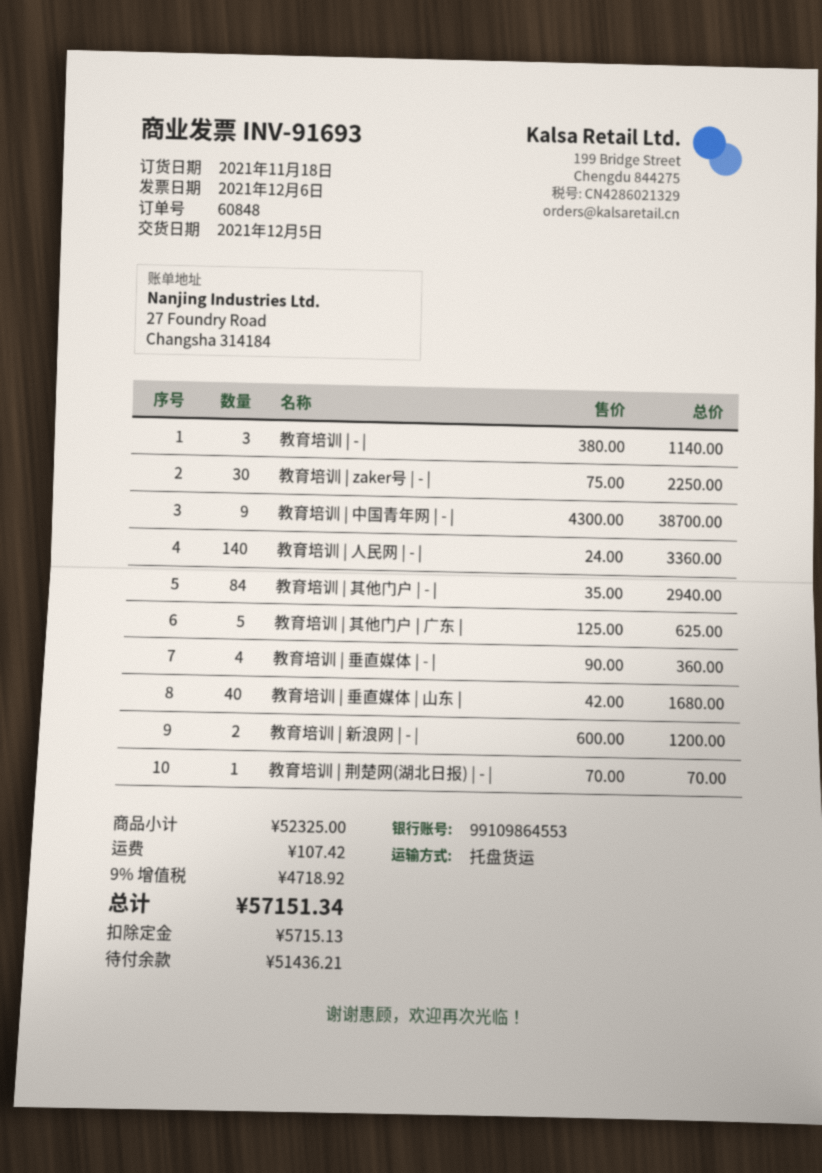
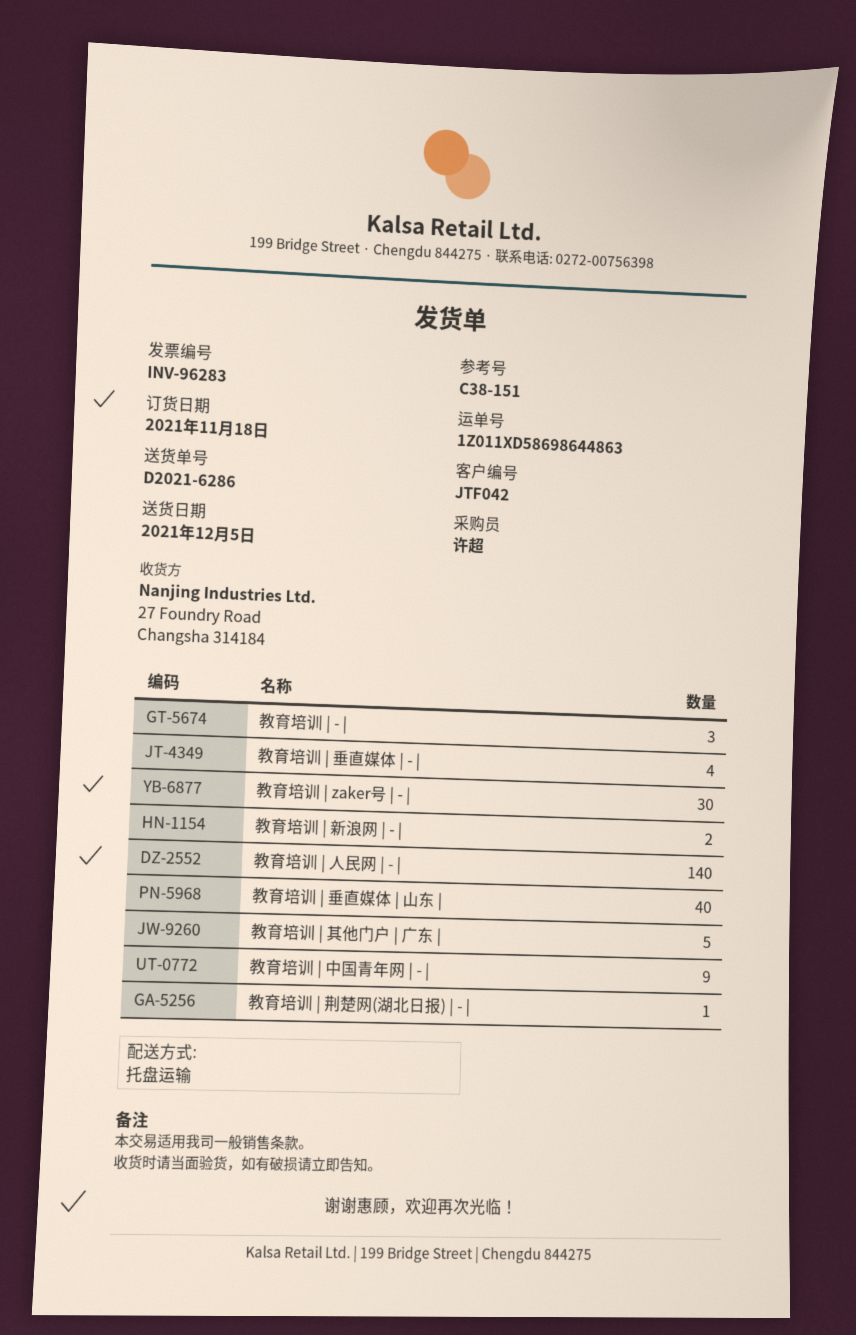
invoice number: INV-91693 -> INV-96283
教育培训 | 其他门户 | - |: 84 -> none

